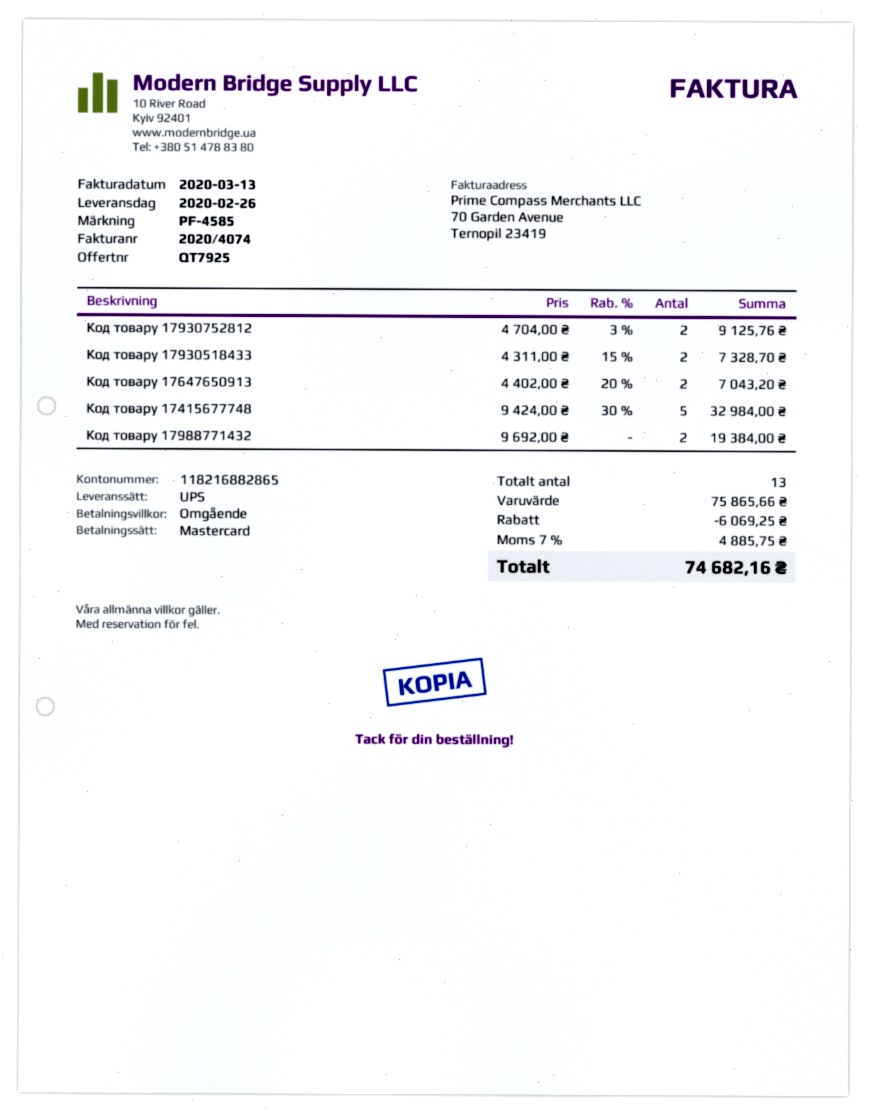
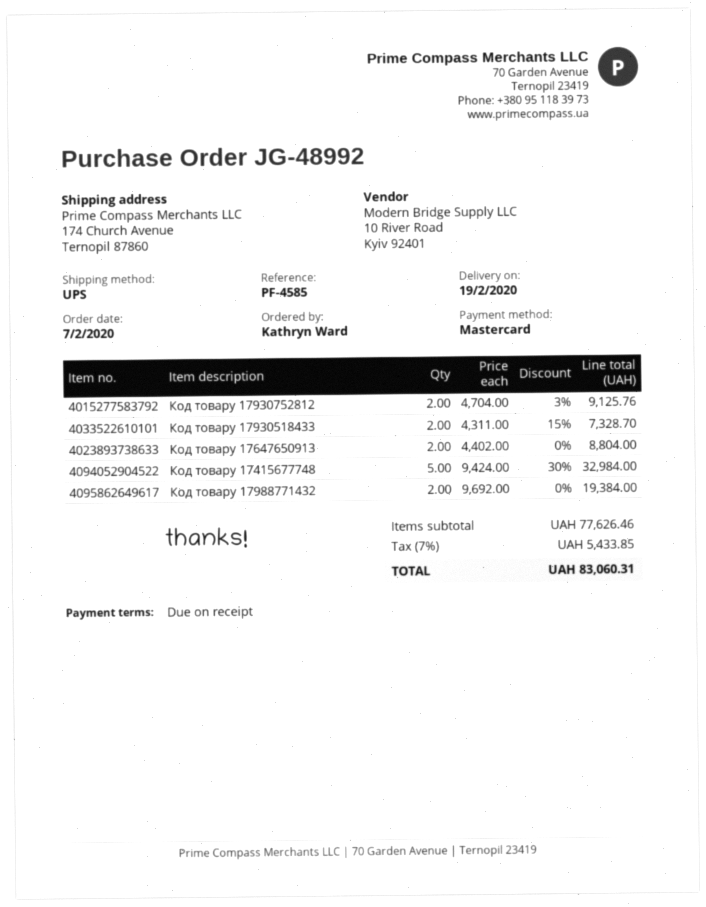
delivery date: 2020-02-26 -> 2020-02-19
Код товару 17647650913: 2 x 4402.00 - 20% = 7043.20 -> 2 x 4402.00 = 8804.00
subtotal: 75865.66 -> 77626.46
discount: 6069.25 -> none
tax: 7% = 4885.75 -> 7% = 5433.85
total: 74682.16 -> 83060.31

